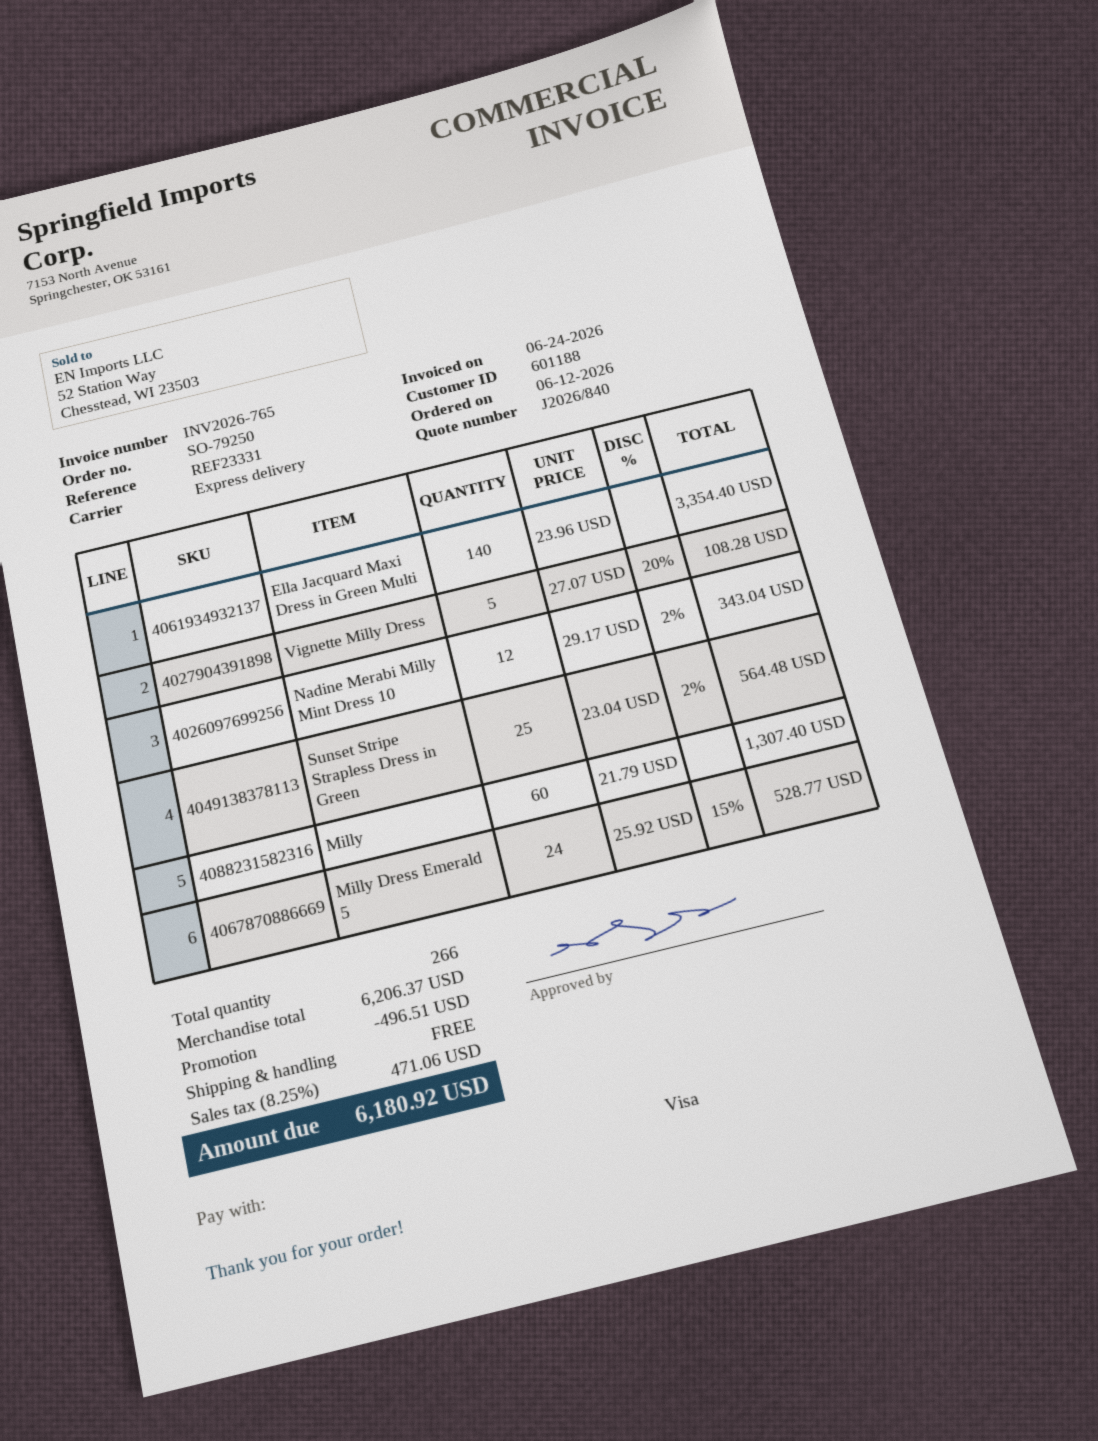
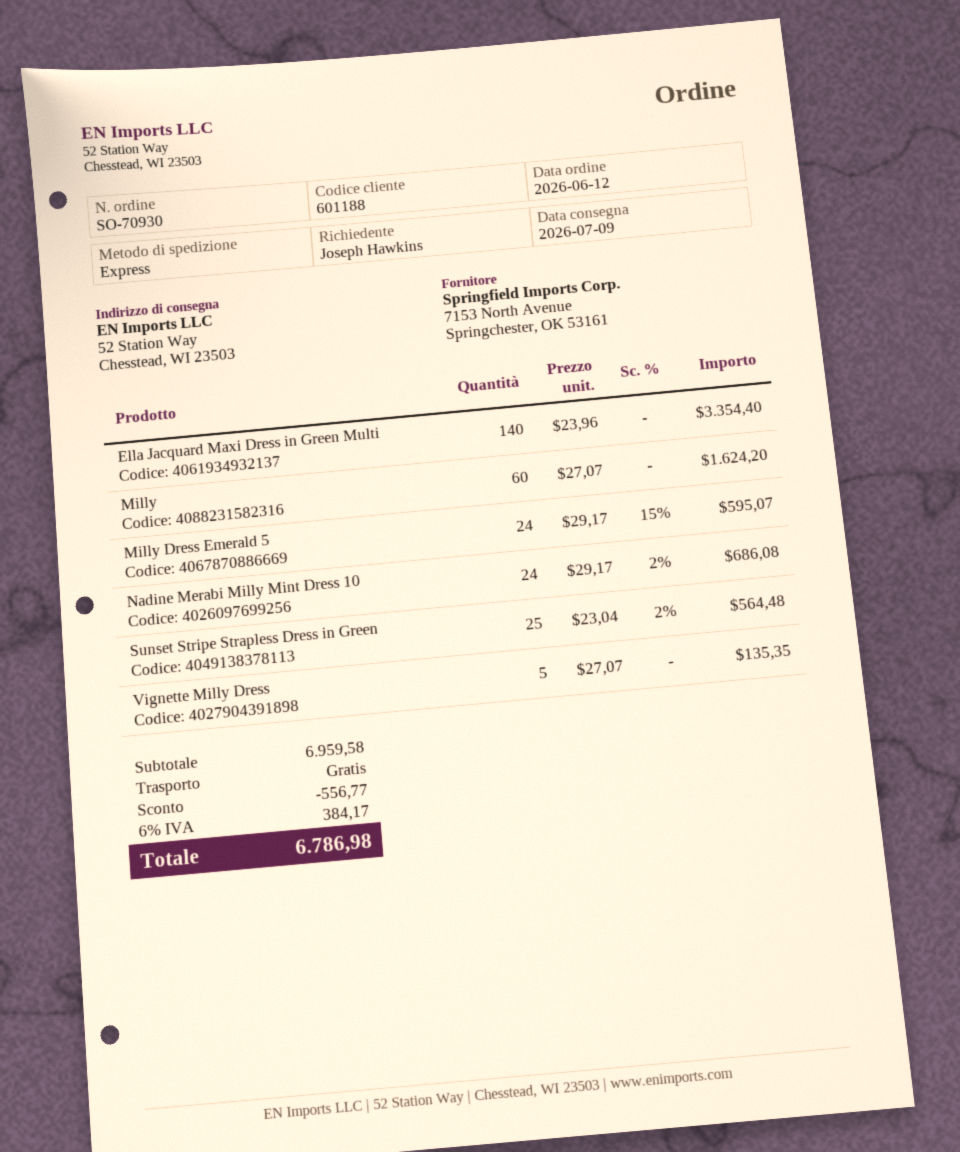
order number: SO-79250 -> SO-70930
Vignette Milly Dress: 5 x 27.07 - 20% = 108.28 -> 5 x 27.07 = 135.35
Nadine Merabi Milly Mint Dress 10: 12 x 29.17 - 2% = 343.04 -> 24 x 29.17 - 2% = 686.08
Milly: 60 x 21.79 = 1307.40 -> 60 x 27.07 = 1624.20
Milly Dress Emerald 5: 24 x 25.92 - 15% = 528.77 -> 24 x 29.17 - 15% = 595.07
subtotal: 6206.37 -> 6959.58
discount: 496.51 -> 556.77
tax: 8.25% = 471.06 -> 6% = 384.17
total: 6180.92 -> 6786.98

